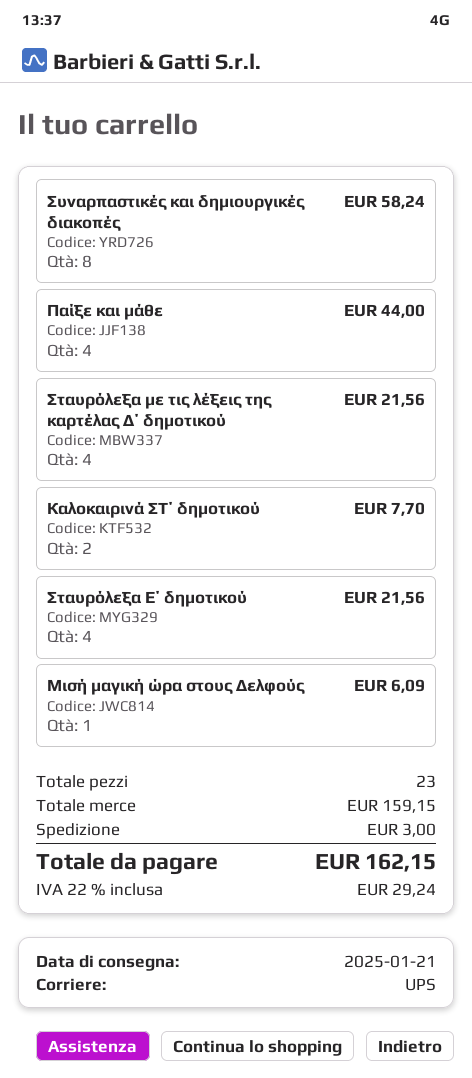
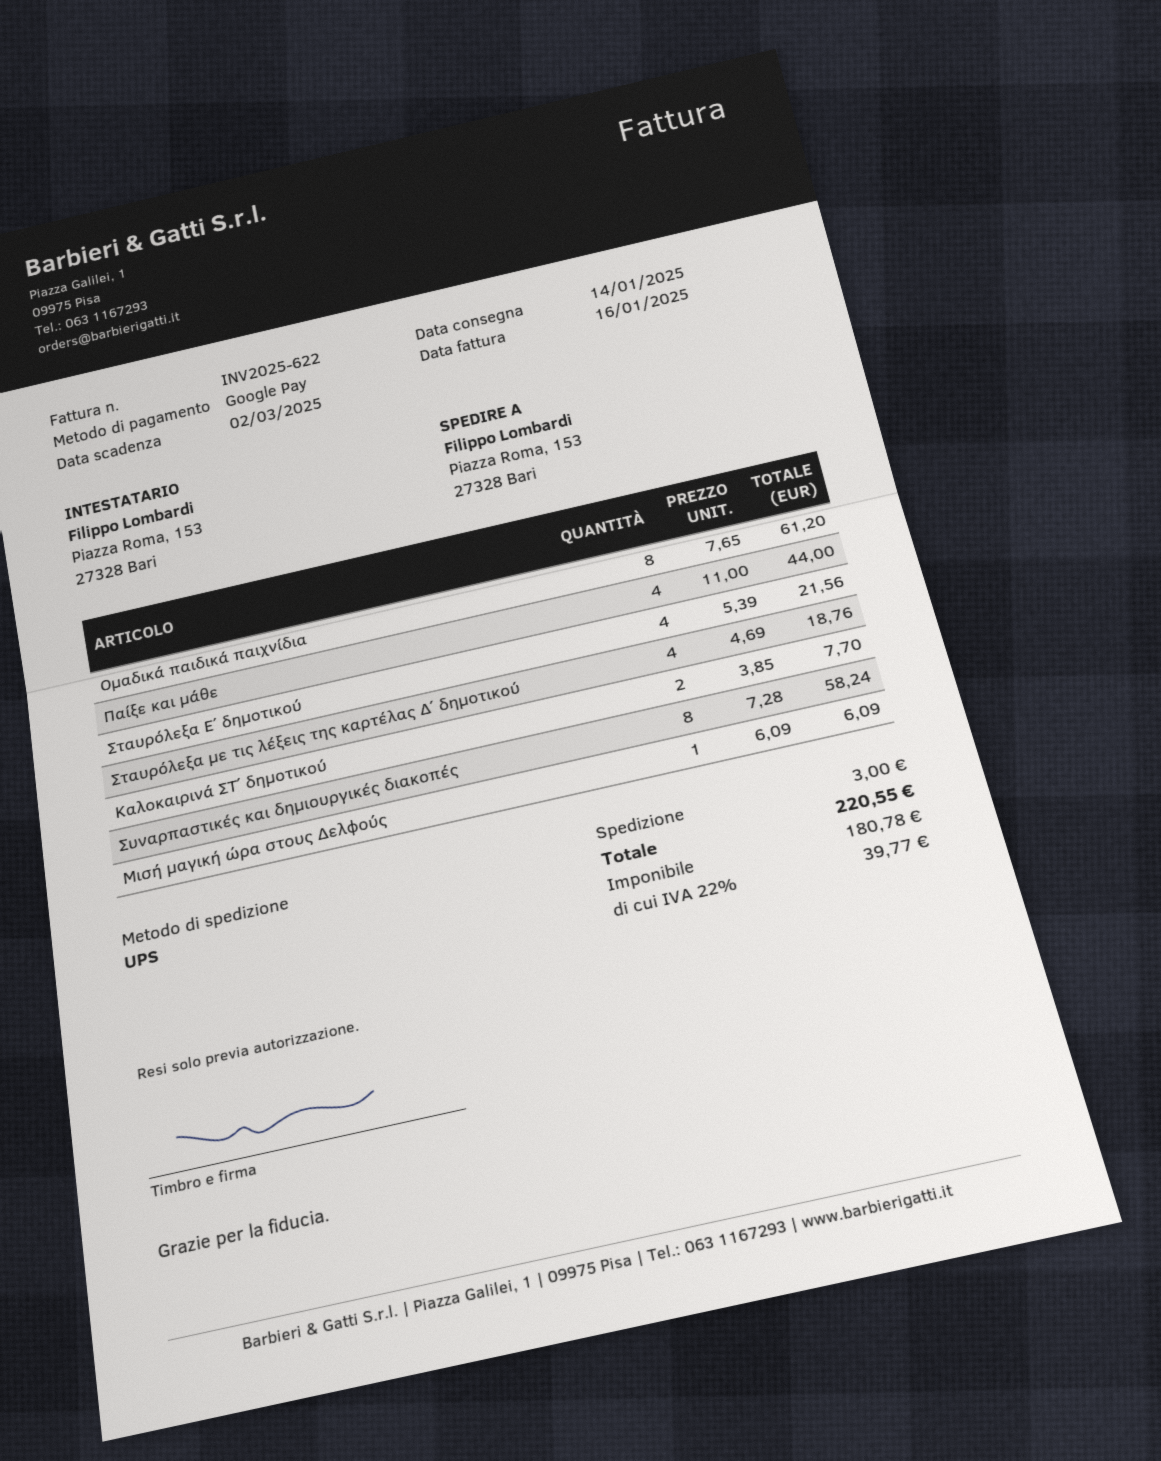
delivery date: 2025-01-21 -> 2025-01-14
Σταυρόλεξα με τις λέξεις της καρτέλας Δ΄ δημοτικού: 4 for 21.56 -> 4 for 18.76
Ομαδικά παιδικά παιχνίδια: none -> 8 for 61.20
tax: 22% = 29.24 -> 22% = 39.77
total: 162.15 -> 220.55

